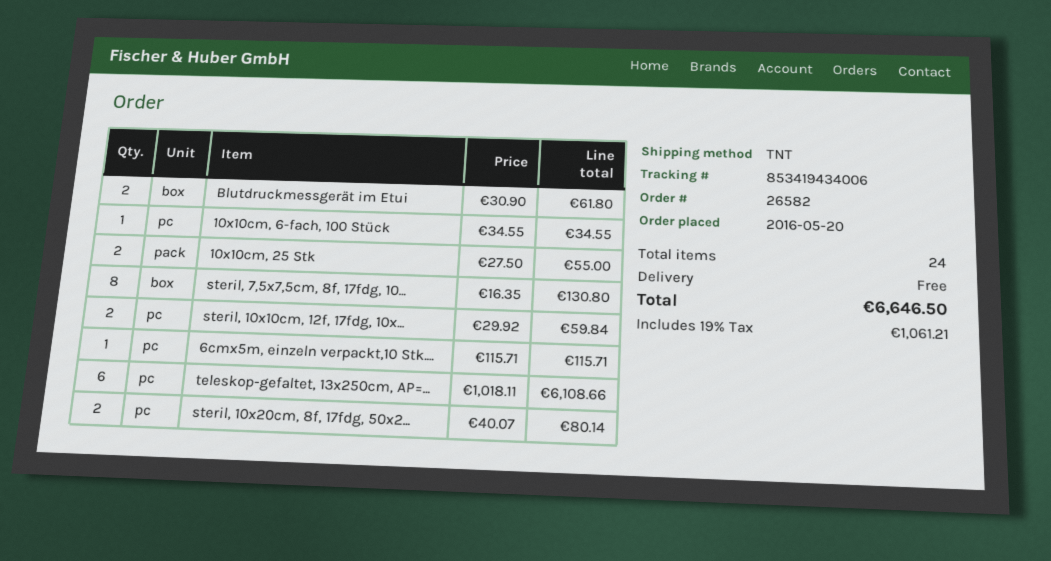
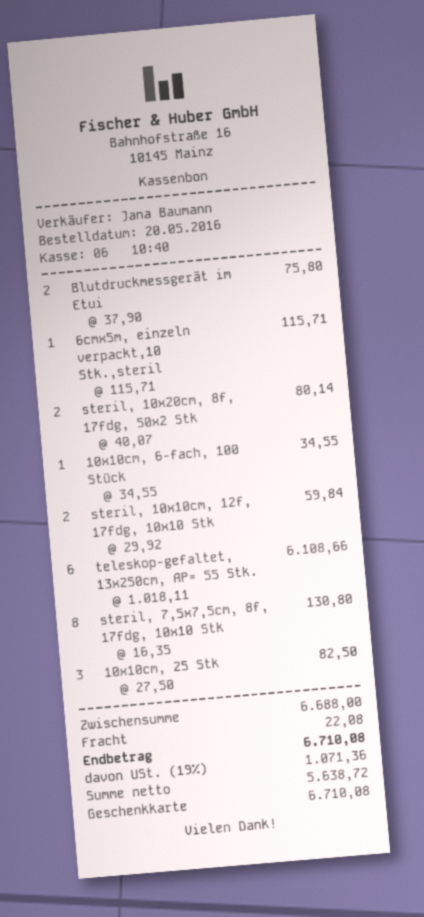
Blutdruckmessgerät im Etui: 2 x 30.90 = 61.80 -> 2 x 37.90 = 75.80
10x10cm, 25 Stk: 2 x 27.50 = 55.00 -> 3 x 27.50 = 82.50
shipping: 0.00 -> 22.08
tax: 19% = 1061.21 -> 19% = 1071.36
total: 6646.50 -> 6710.08

